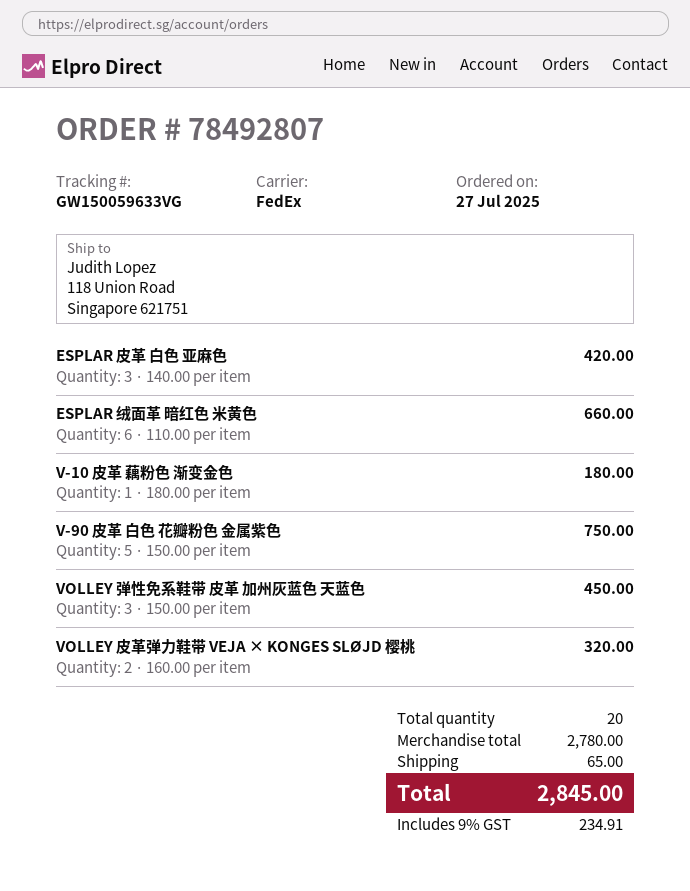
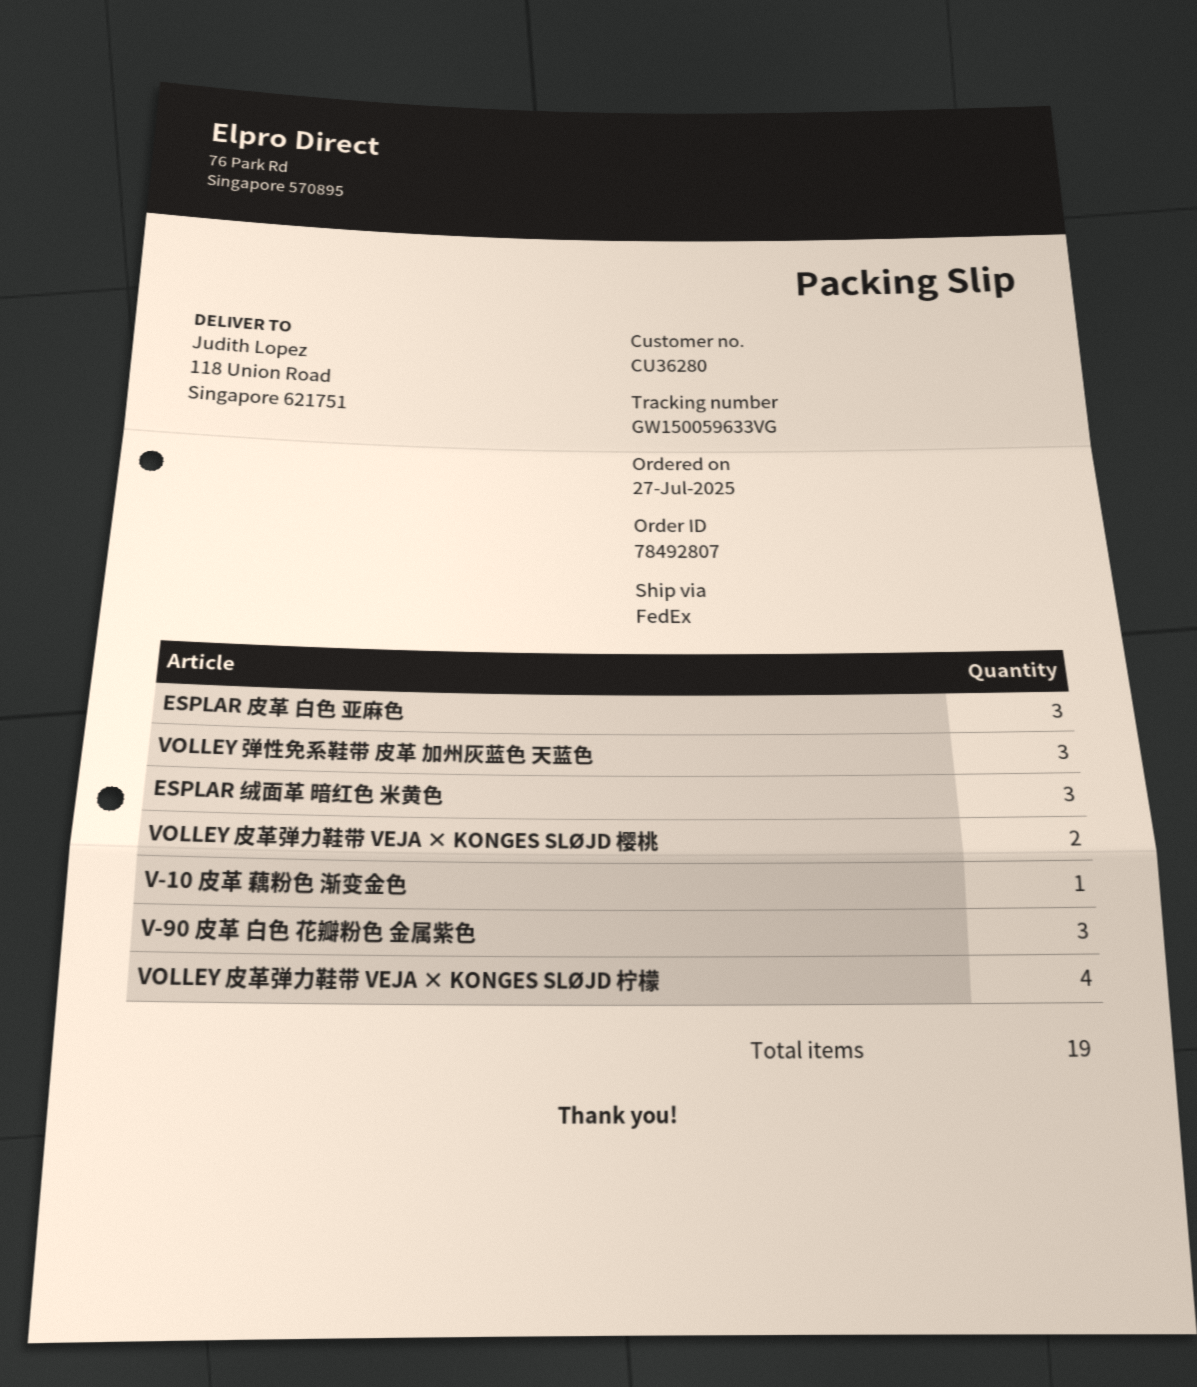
ESPLAR 绒面革 暗红色 米黄色: 6 -> 3
V-90 皮革 白色 花瓣粉色 金属紫色: 5 -> 3
VOLLEY 皮革弹力鞋带 VEJA × KONGES SLØJD 柠檬: none -> 4
total quantity: 20 -> 19

